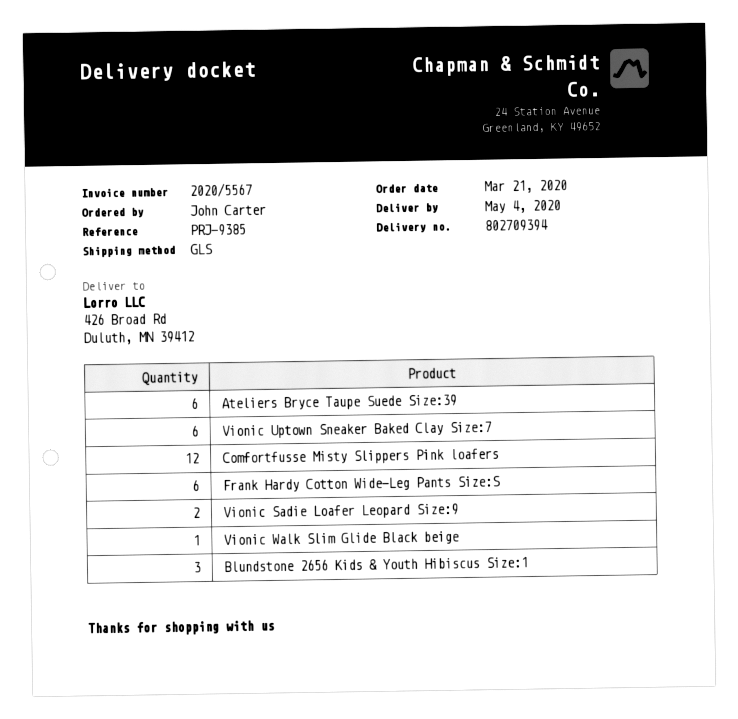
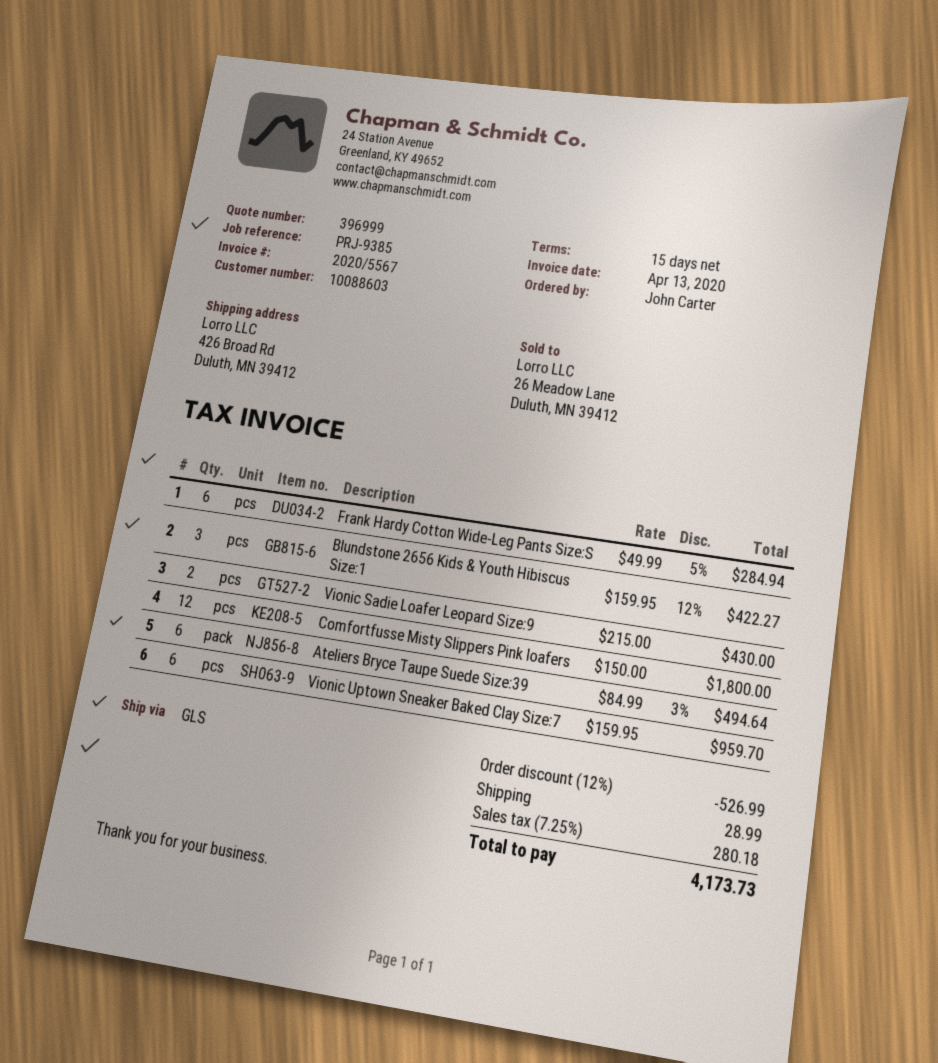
Vionic Walk Slim Glide Black beige: 1 -> none

